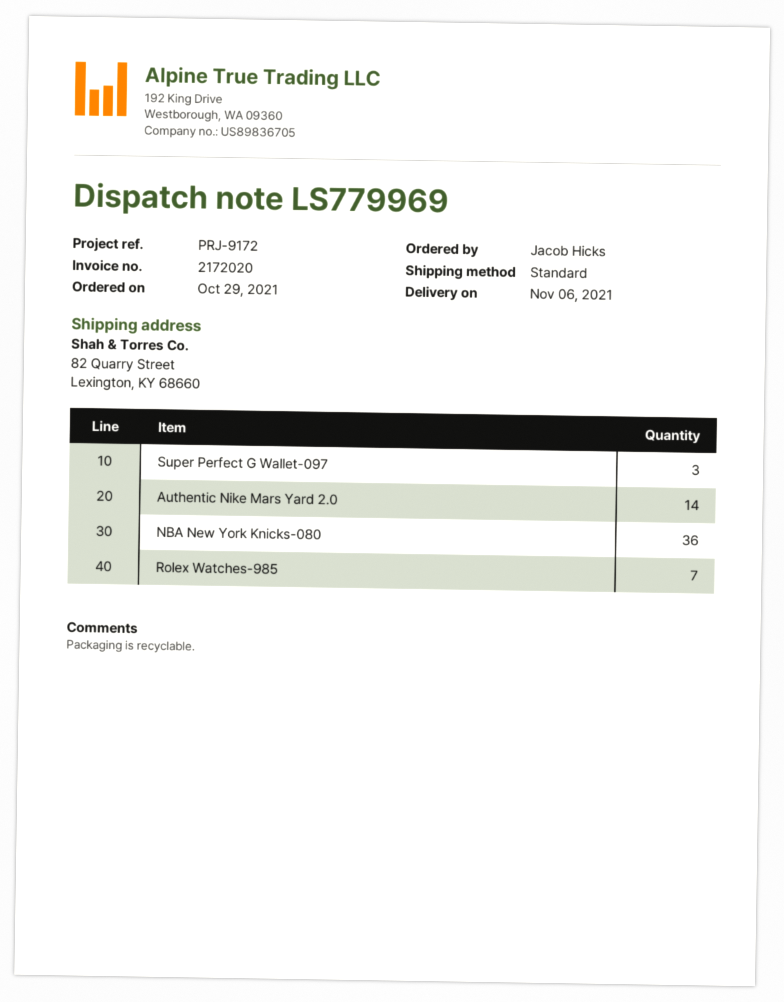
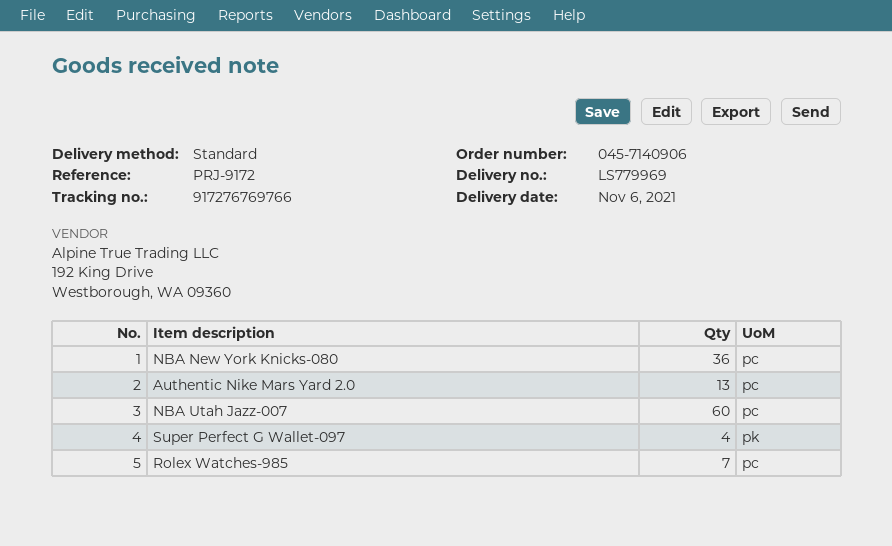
Super Perfect G Wallet-097: 3 -> 4
Authentic Nike Mars Yard 2.0: 14 -> 13
NBA Utah Jazz-007: none -> 60

